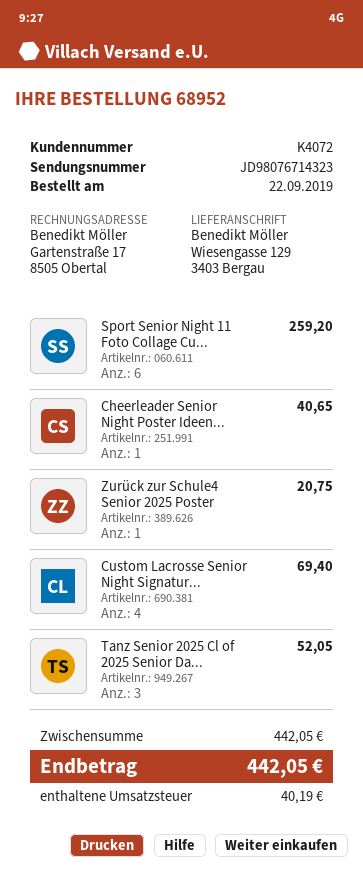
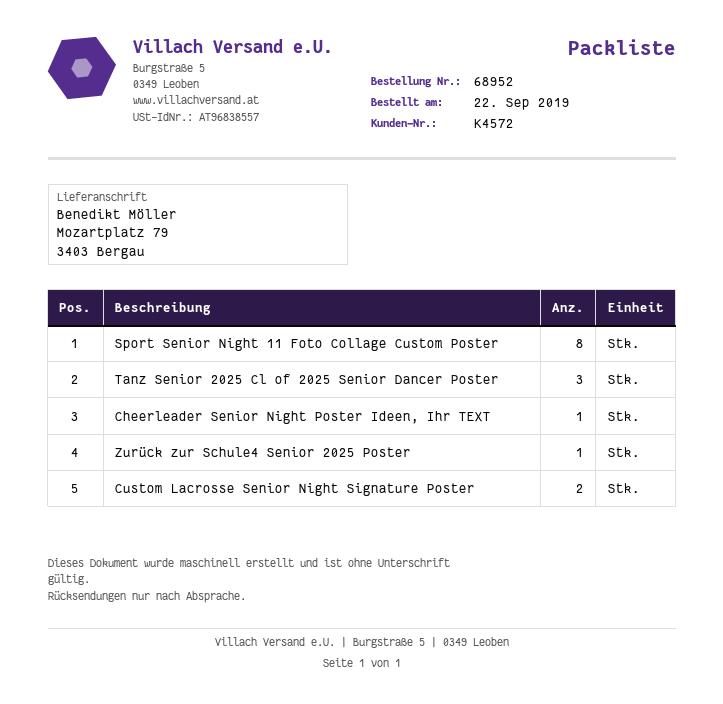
customer number: K4072 -> K4572
ship to: Wiesengasse 129, 3403 Bergau -> Mozartplatz 79, 3403 Bergau
Sport Senior Night 11 Foto Collage Cu...: 6 -> 8
Custom Lacrosse Senior Night Signatur...: 4 -> 2

